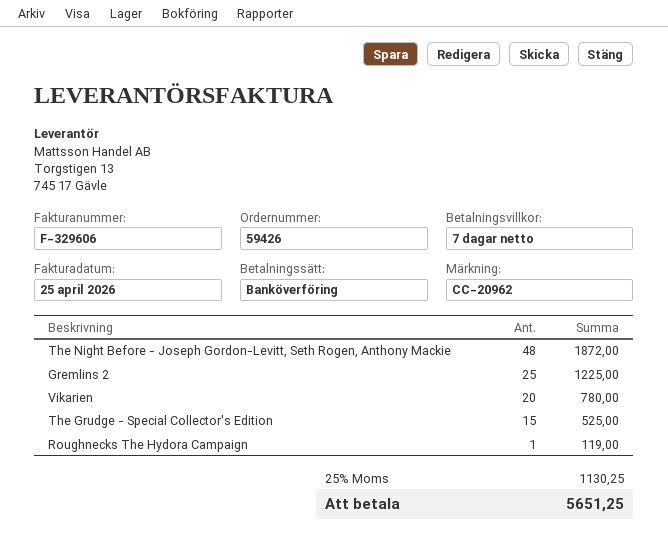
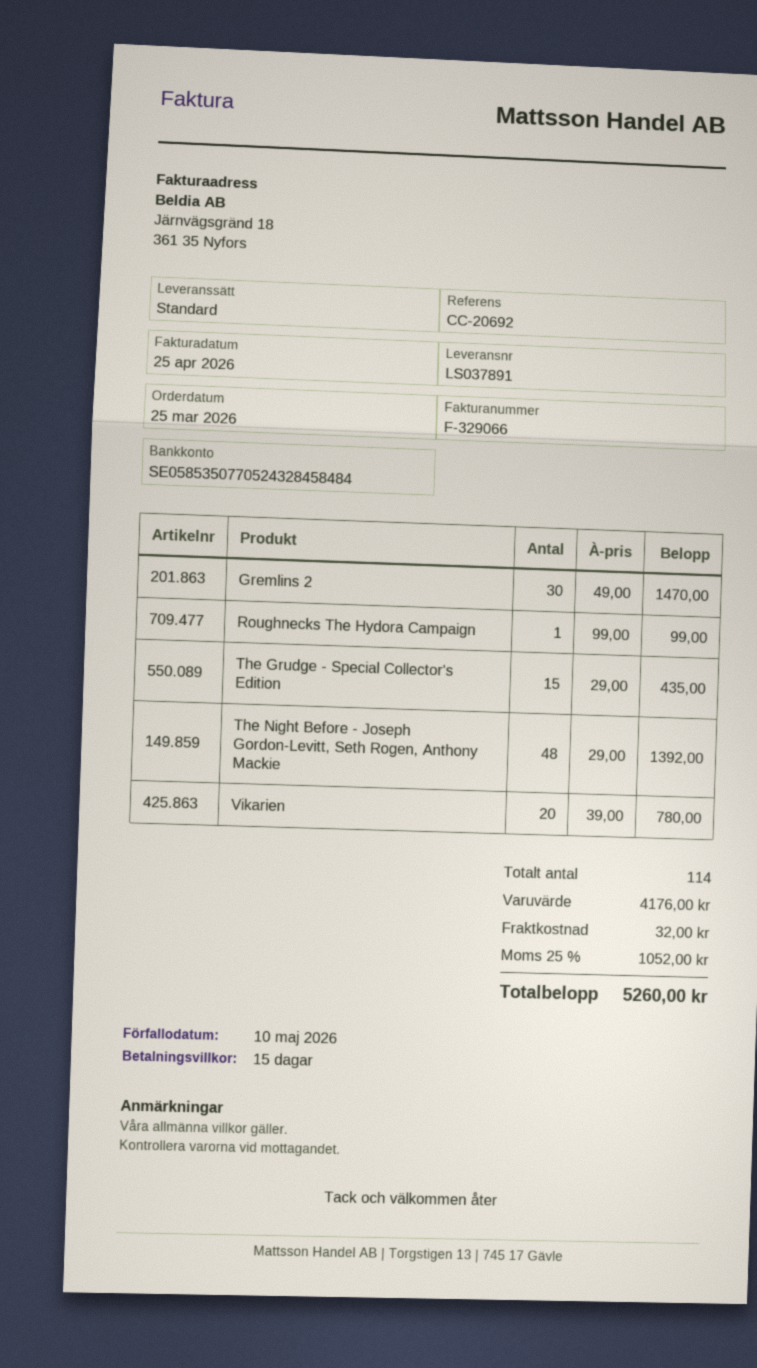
invoice number: F-329606 -> F-329066
payment terms: 7 days -> 15 days
reference: CC-20962 -> CC-20692
The Night Before - Joseph Gordon-Levitt, Seth Rogen, Anthony Mackie: 48 for 1872.00 -> 48 for 1392.00
Gremlins 2: 25 for 1225.00 -> 30 for 1470.00
The Grudge - Special Collector's Edition: 15 for 525.00 -> 15 for 435.00
Roughnecks The Hydora Campaign: 1 for 119.00 -> 1 for 99.00
shipping: none -> 32.00
tax: 25% = 1130.25 -> 25% = 1052.00
total: 5651.25 -> 5260.00

